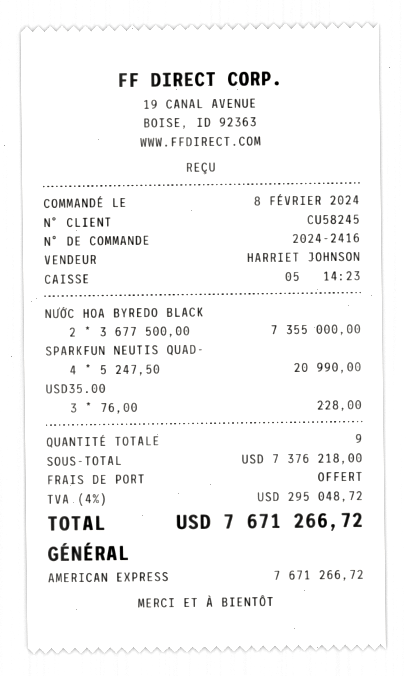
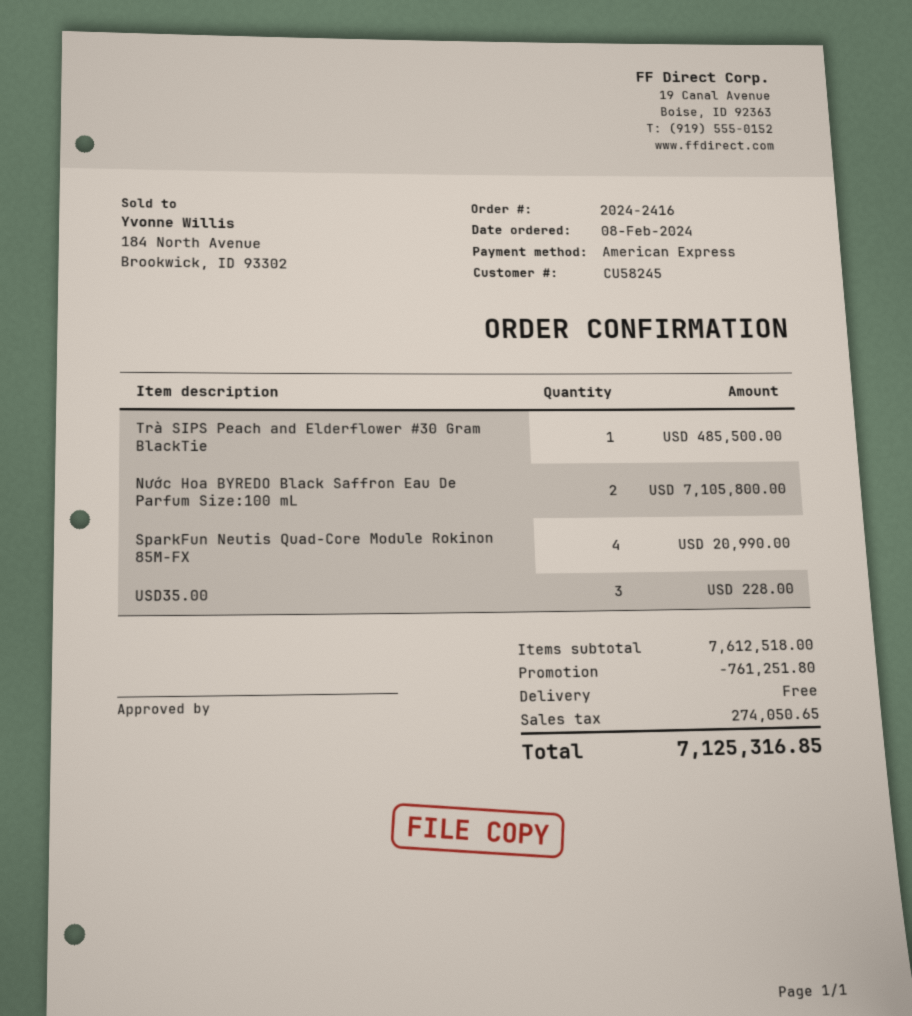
NƯỚC HOA BYREDO BLACK: 2 for 7355000.00 -> 2 for 7105800.00
Trà SIPS Peach and Elderflower #30 Gram BlackTie: none -> 1 for 485500.00
subtotal: 7376218.00 -> 7612518.00
discount: none -> 761251.80
tax: 295048.72 -> 274050.65
total: 7671266.72 -> 7125316.85

